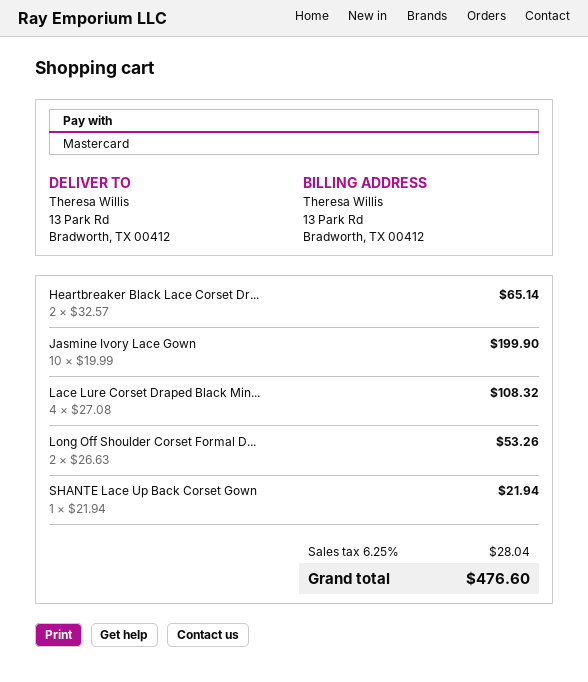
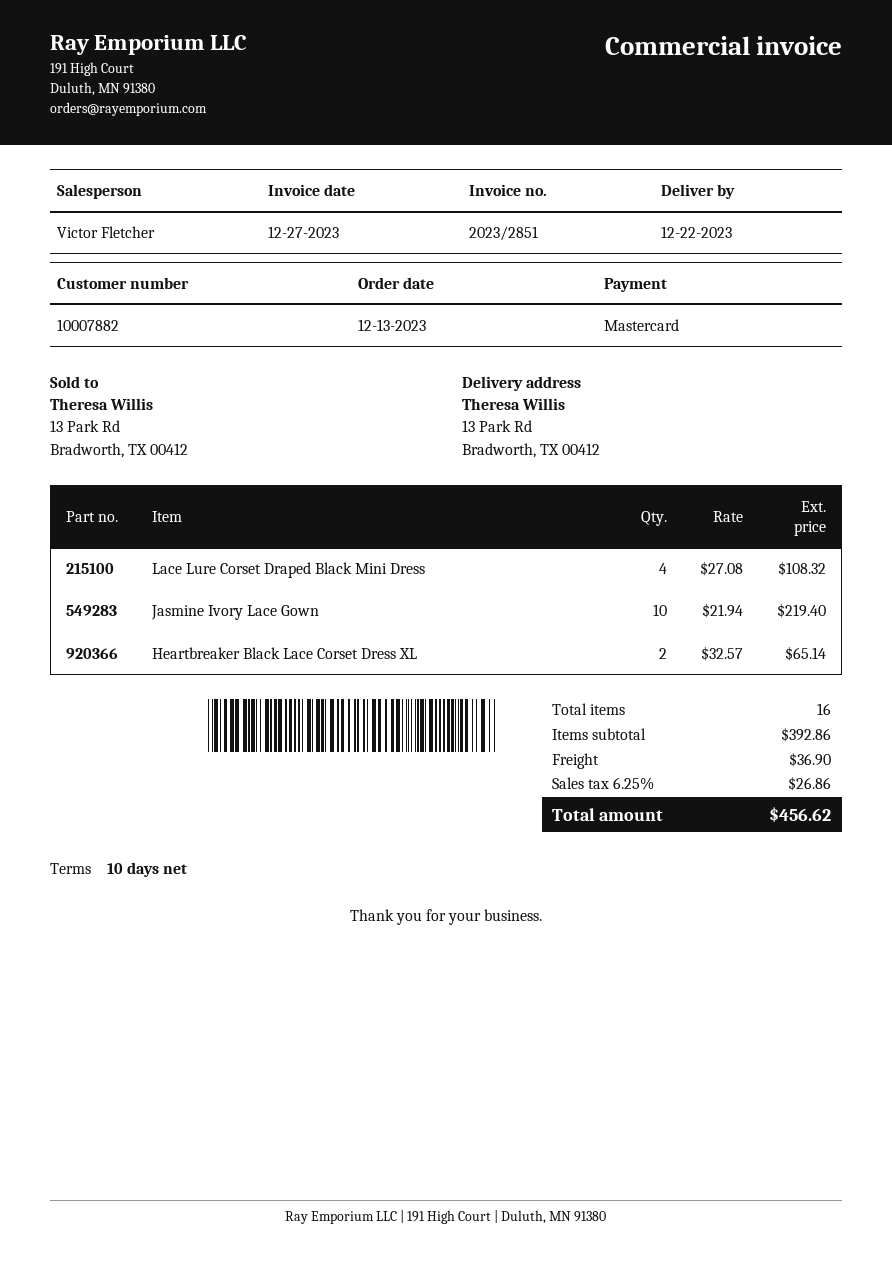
Jasmine Ivory Lace Gown: 10 x 19.99 = 199.90 -> 10 x 21.94 = 219.40
Long Off Shoulder Corset Formal D...: 2 x 26.63 = 53.26 -> none
SHANTE Lace Up Back Corset Gown: 1 x 21.94 = 21.94 -> none
shipping: none -> 36.90
tax: 6.25% = 28.04 -> 6.25% = 26.86
total: 476.60 -> 456.62

